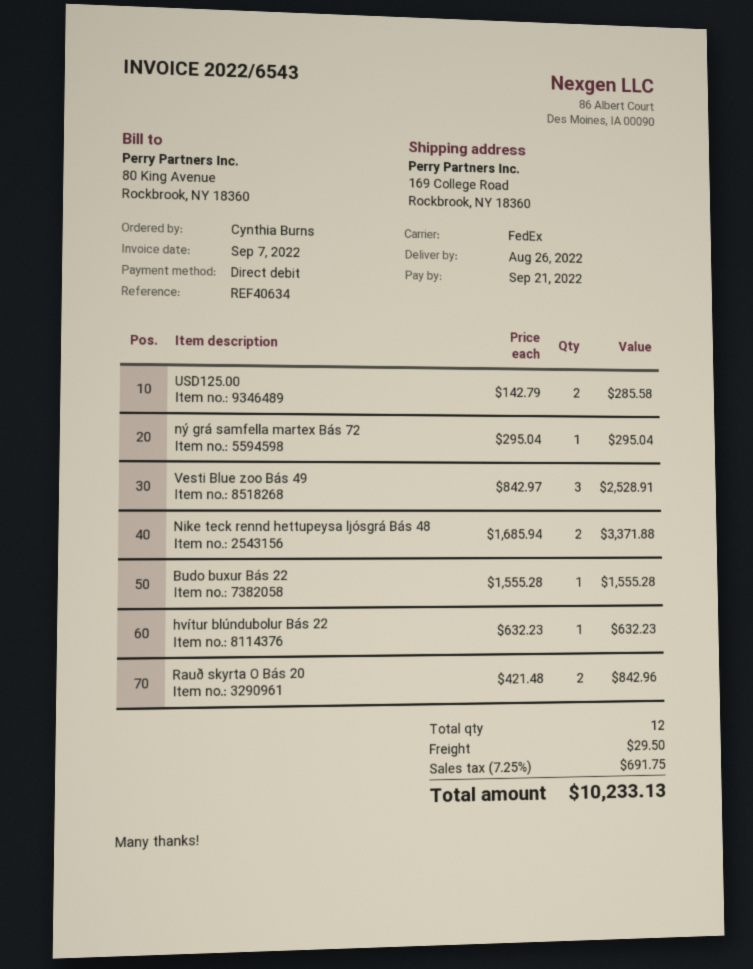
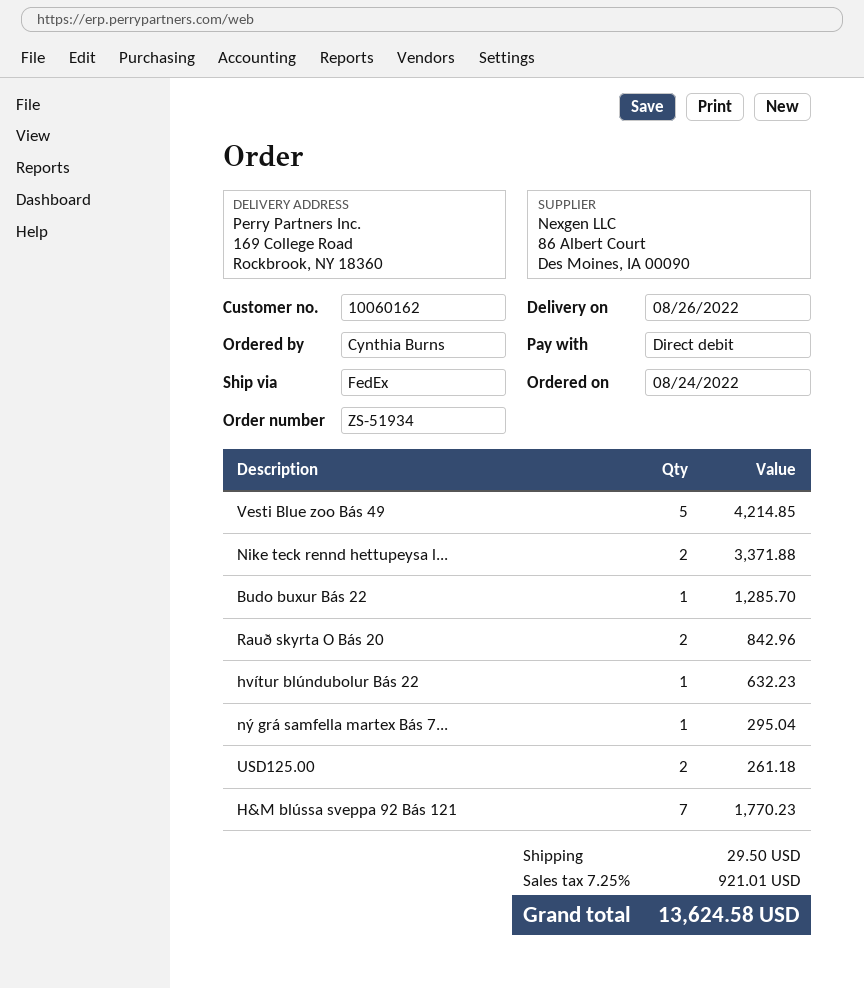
USD125.00: 2 for 285.58 -> 2 for 261.18
Vesti Blue zoo Bás 49: 3 for 2528.91 -> 5 for 4214.85
Budo buxur Bás 22: 1 for 1555.28 -> 1 for 1285.70
H&M blússa sveppa 92 Bás 121: none -> 7 for 1770.23
tax: 7.25% = 691.75 -> 7.25% = 921.01
total: 10233.13 -> 13624.58

